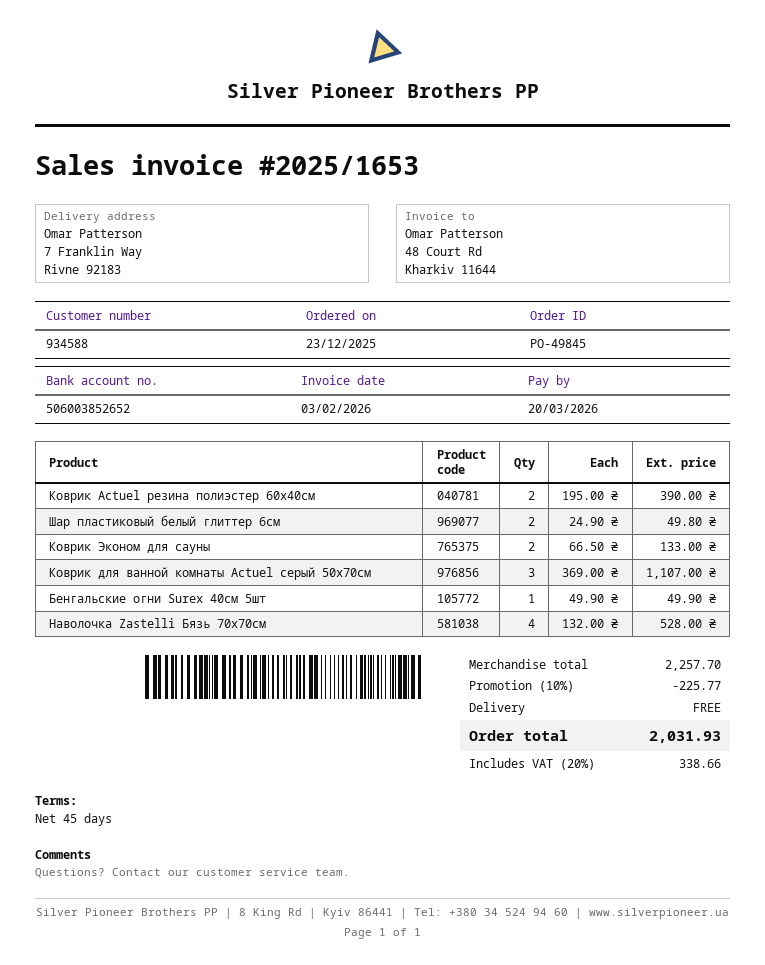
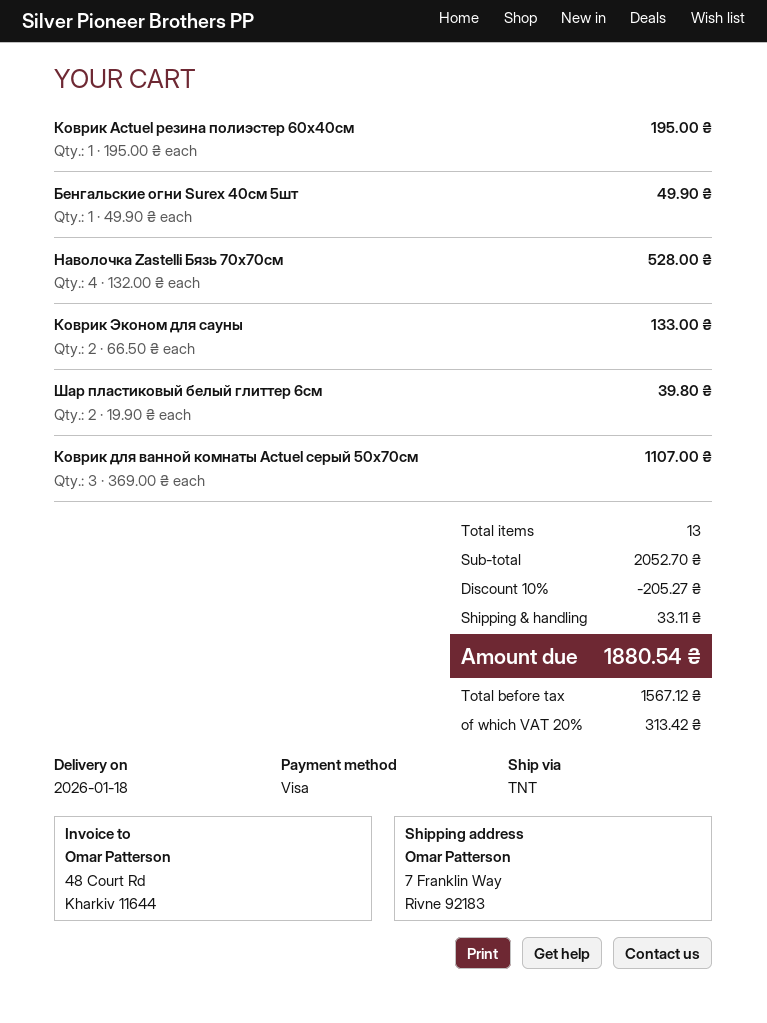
Коврик Actuel резина полиэстер 60х40см: 2 x 195.00 = 390.00 -> 1 x 195.00 = 195.00
Шар пластиковый белый глиттер 6см: 2 x 24.90 = 49.80 -> 2 x 19.90 = 39.80
subtotal: 2257.70 -> 2052.70
discount: 10% = 225.77 -> 10% = 205.27
shipping: 0.00 -> 33.11
tax: 20% = 338.66 -> 20% = 313.42
total: 2031.93 -> 1880.54

